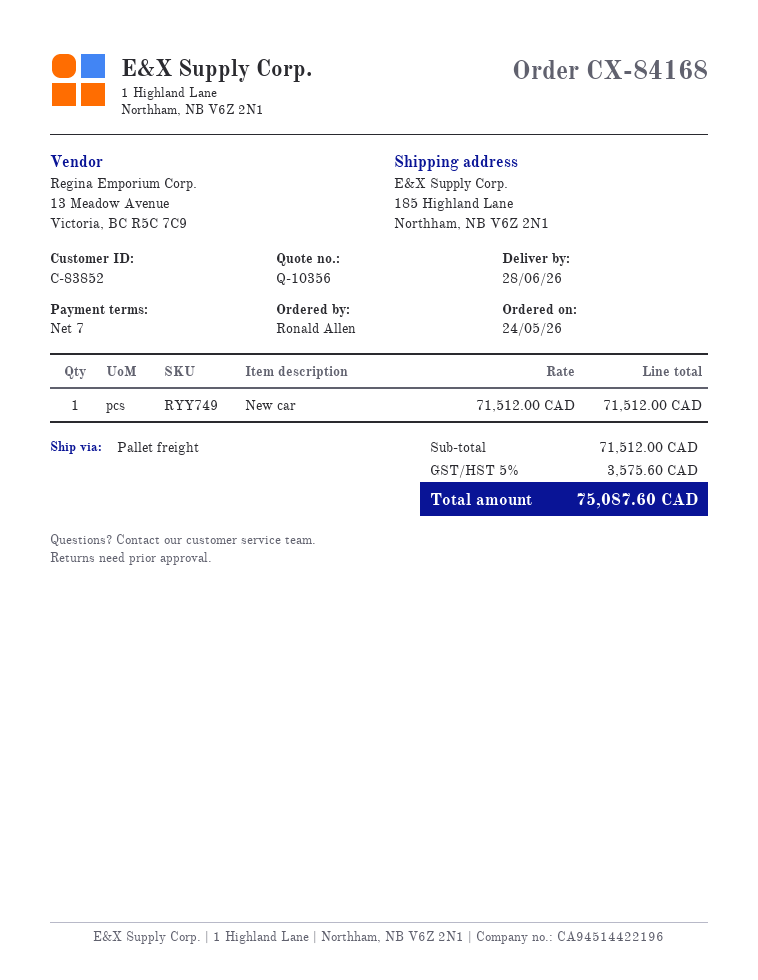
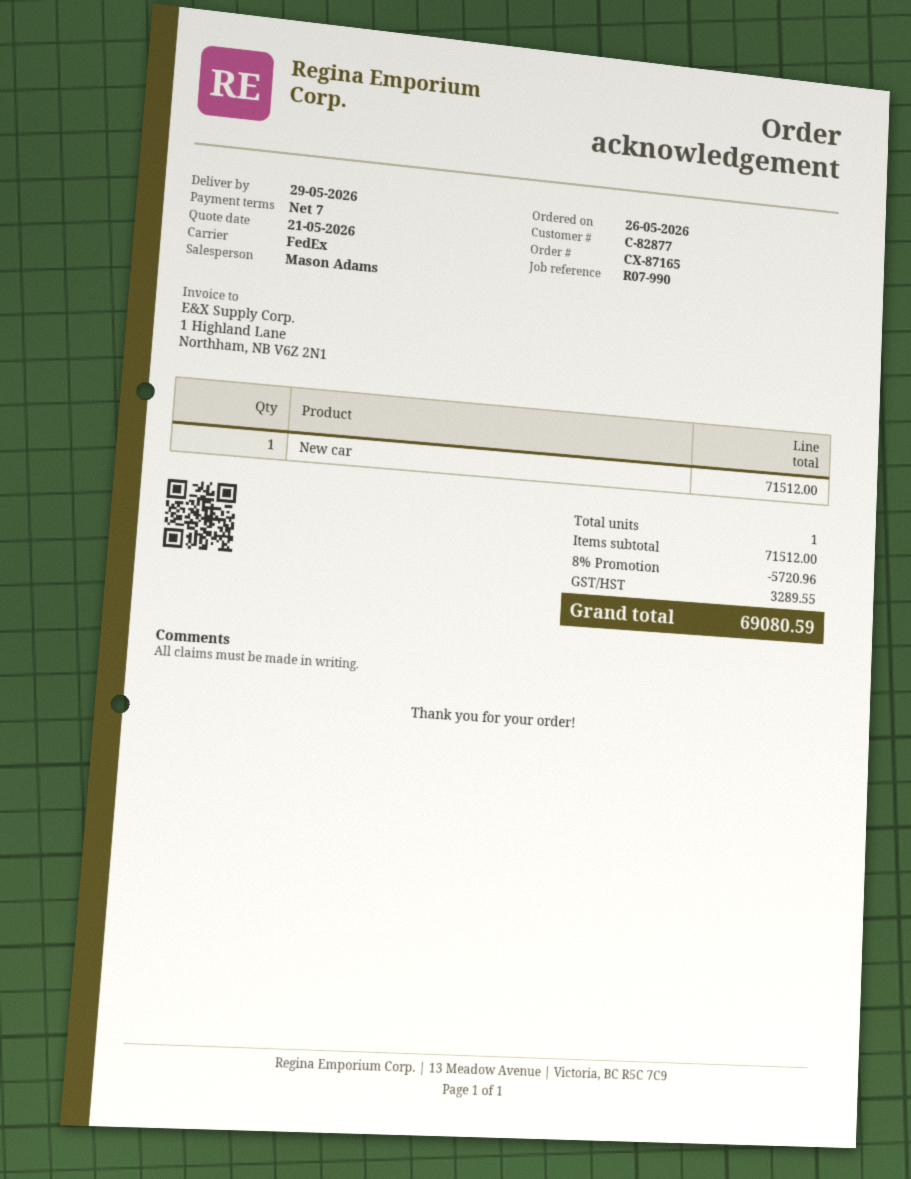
order number: CX-84168 -> CX-87165
order date: 2026-05-24 -> 2026-05-26
delivery date: 2026-06-28 -> 2026-05-29
customer number: C-83852 -> C-82877
shipping method: pallet freight -> FedEx
discount: none -> 8% = 5720.96
tax: 3575.60 -> 3289.55
total: 75087.60 -> 69080.59

